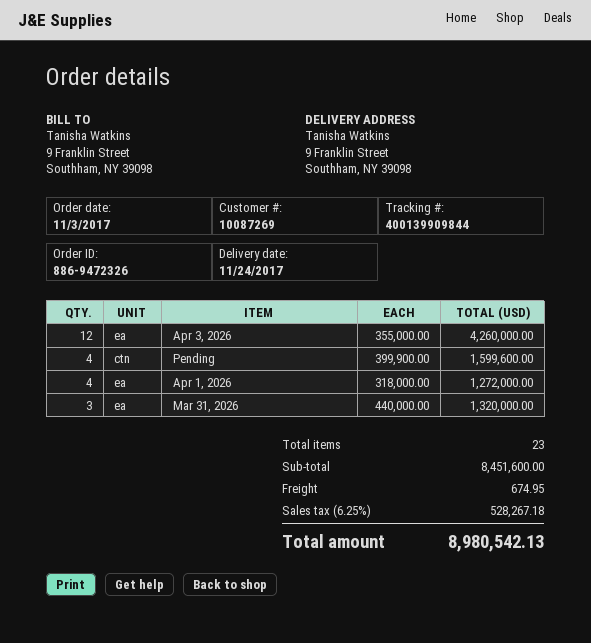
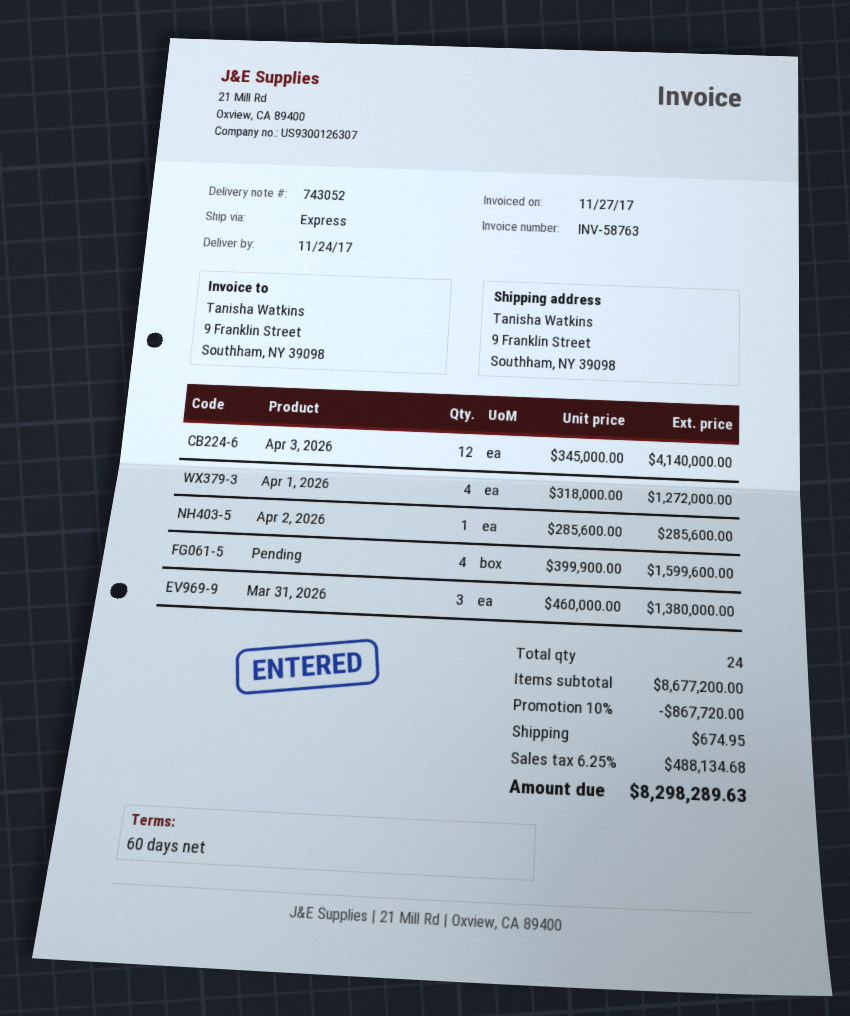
Apr 3, 2026: 12 x 355000.00 = 4260000.00 -> 12 x 345000.00 = 4140000.00
Mar 31, 2026: 3 x 440000.00 = 1320000.00 -> 3 x 460000.00 = 1380000.00
Apr 2, 2026: none -> 1 x 285600.00 = 285600.00
total quantity: 23 -> 24
subtotal: 8451600.00 -> 8677200.00
discount: none -> 10% = 867720.00
tax: 6.25% = 528267.18 -> 6.25% = 488134.68
total: 8980542.13 -> 8298289.63

